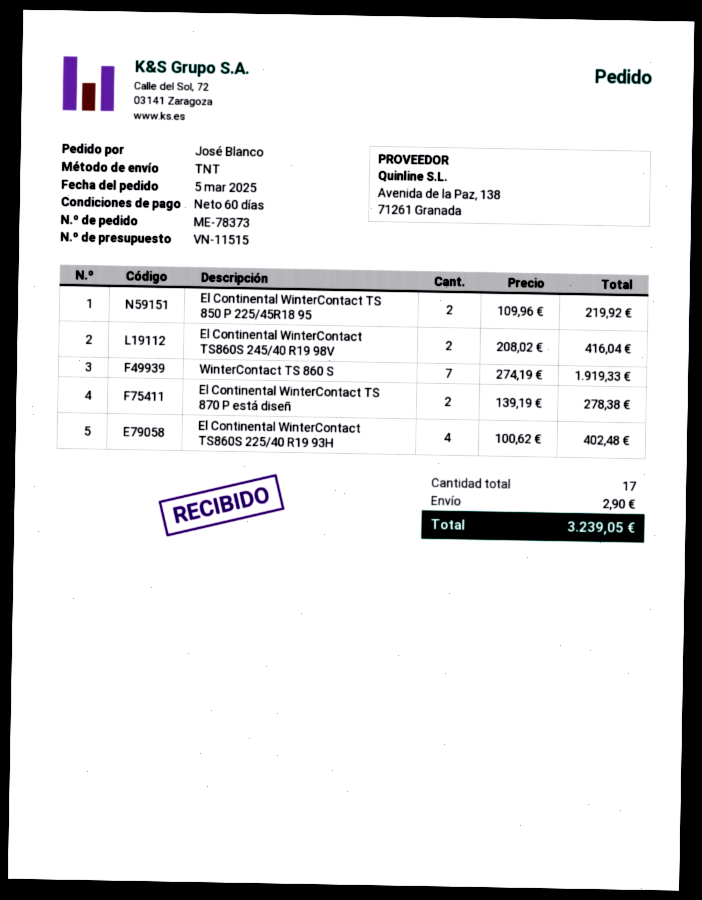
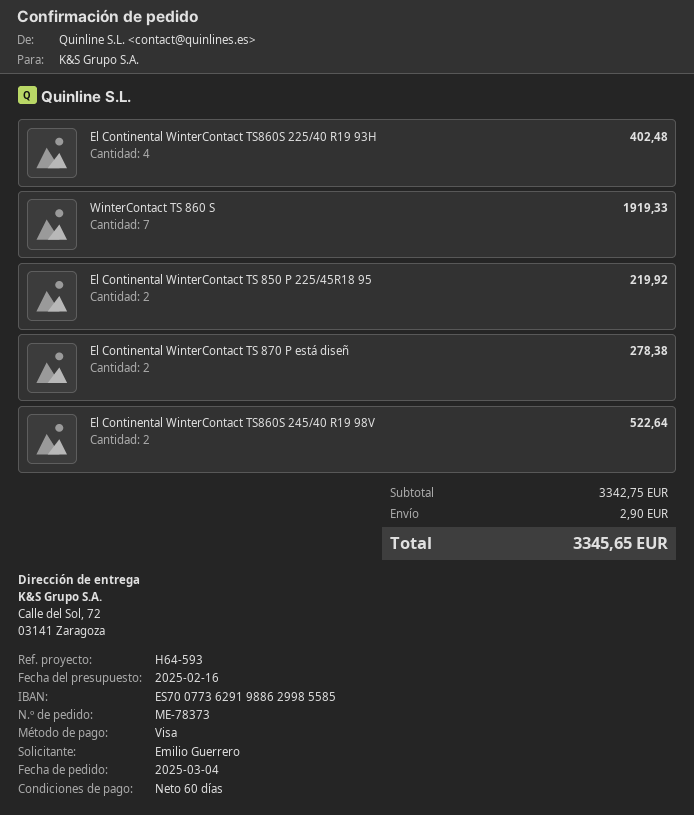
order date: 2025-03-05 -> 2025-03-04
ordered by: José Blanco -> Emilio Guerrero
El Continental WinterContact TS860S 245/40 R19 98V: 2 for 416.04 -> 2 for 522.64
total: 3239.05 -> 3345.65

